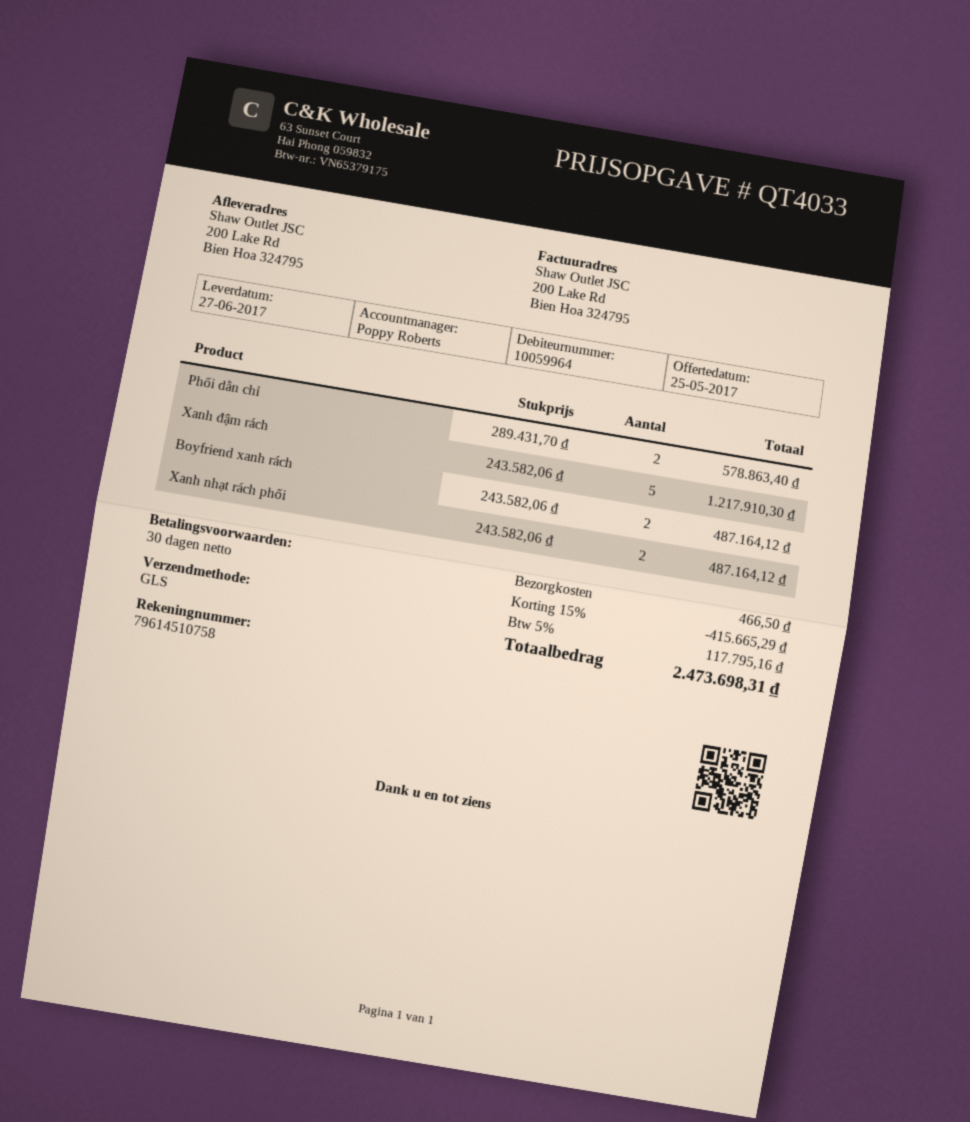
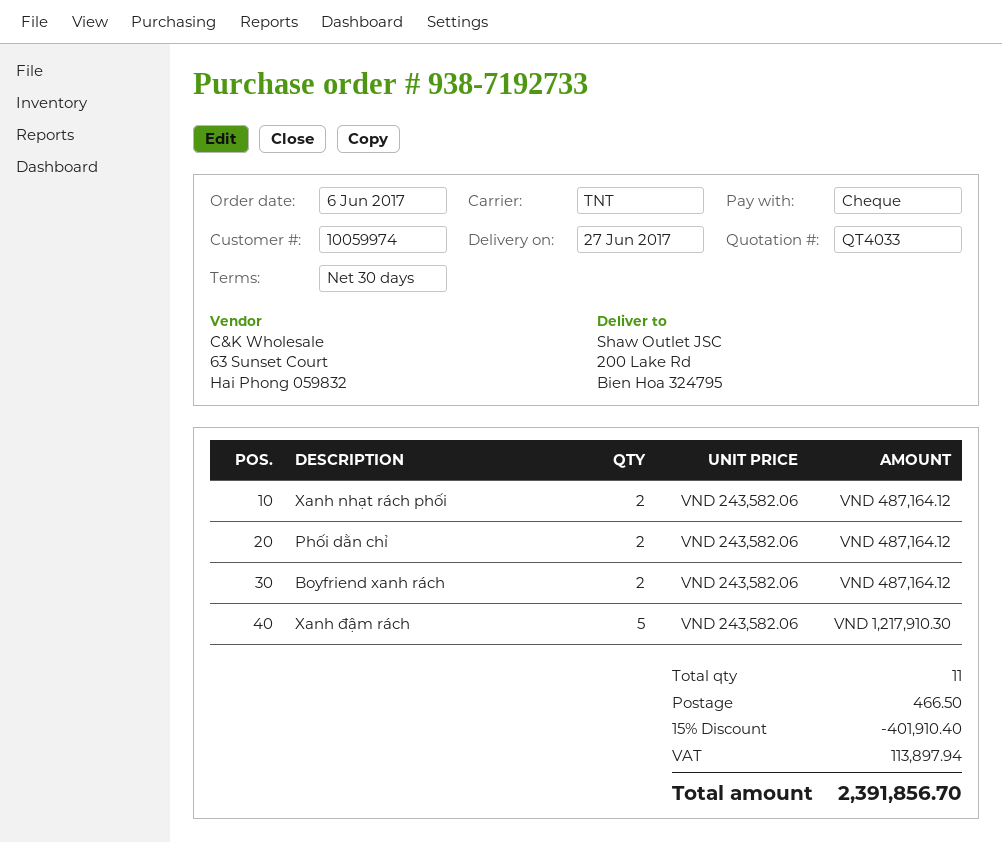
customer number: 10059964 -> 10059974
shipping method: GLS -> TNT
Phối dằn chỉ: 2 x 289431.70 = 578863.40 -> 2 x 243582.06 = 487164.12
discount: 15% = 415665.29 -> 15% = 401910.40
tax: 117795.16 -> 113897.94
total: 2473698.31 -> 2391856.70

